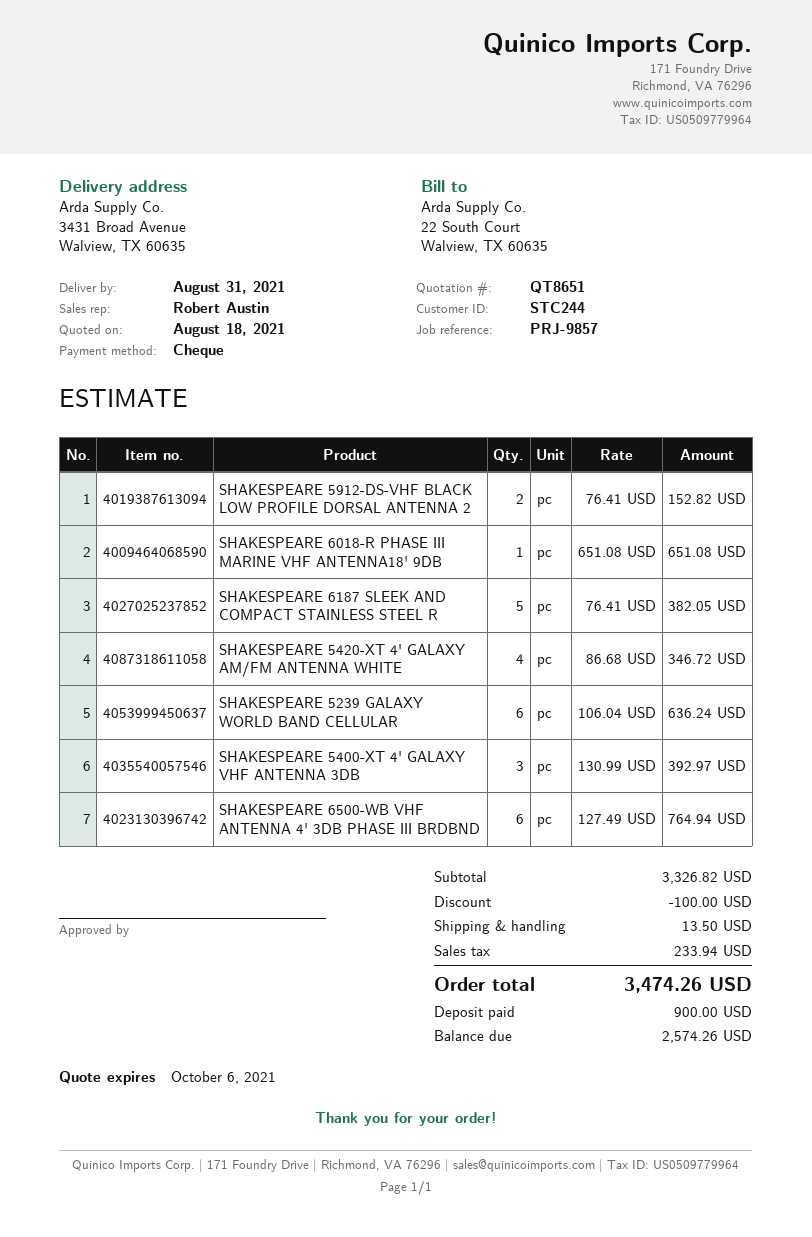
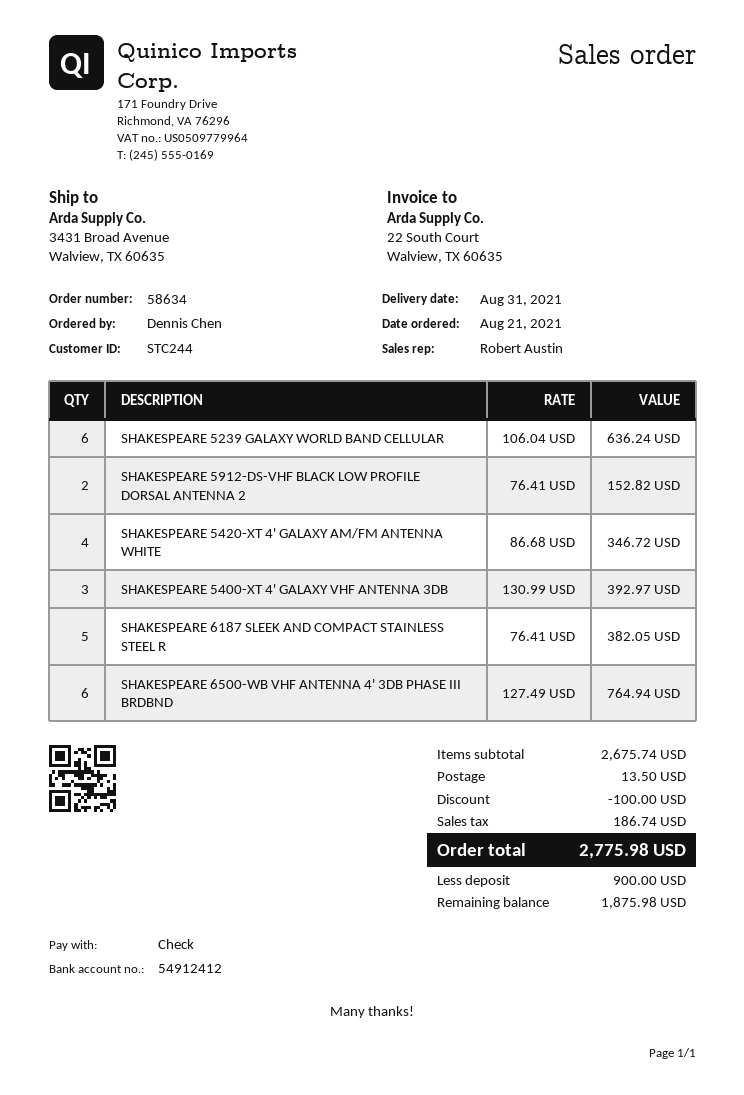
SHAKESPEARE 6018-R PHASE III MARINE VHF ANTENNA18' 9DB: 1 x 651.08 = 651.08 -> none
subtotal: 3326.82 -> 2675.74
tax: 233.94 -> 186.74
total: 3474.26 -> 2775.98
balance: 2574.26 -> 1875.98

